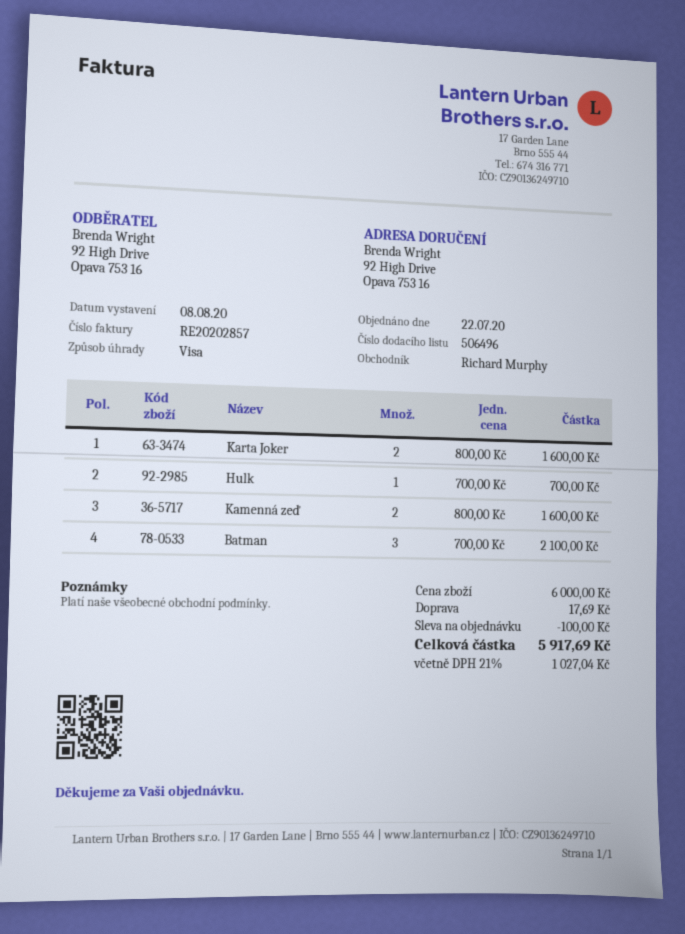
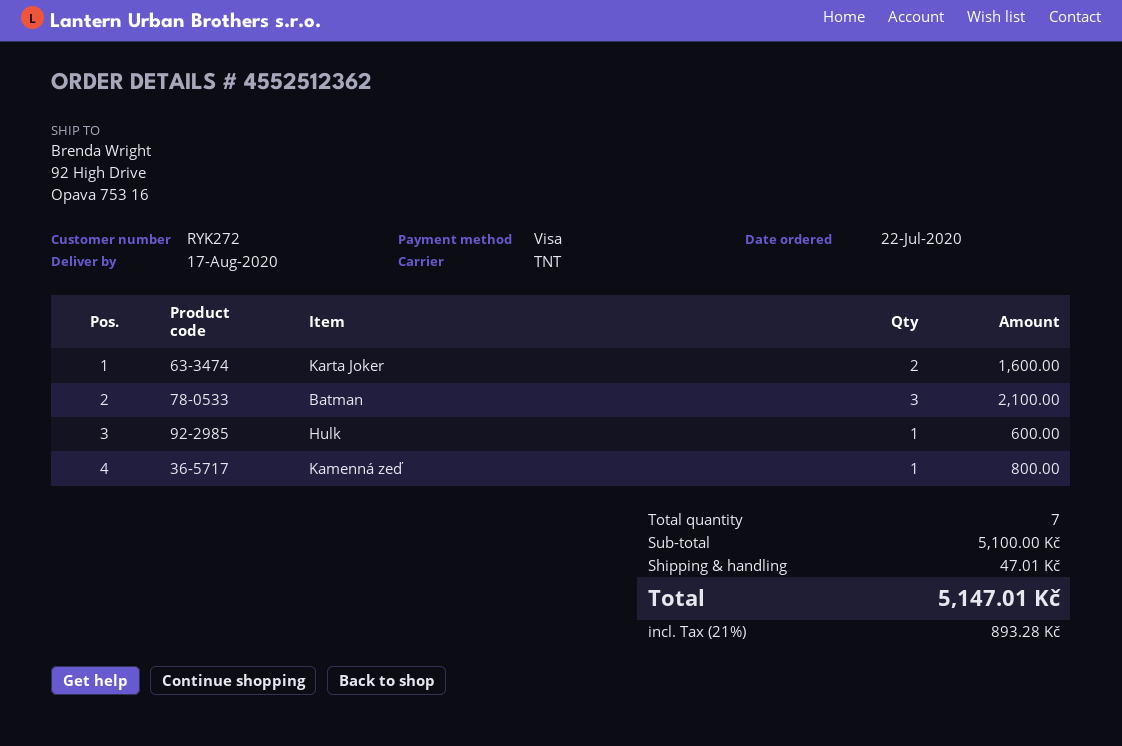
Hulk: 1 for 700.00 -> 1 for 600.00
Kamenná zeď: 2 for 1600.00 -> 1 for 800.00
subtotal: 6000.00 -> 5100.00
discount: 100.00 -> none
shipping: 17.69 -> 47.01
tax: 21% = 1027.04 -> 21% = 893.28
total: 5917.69 -> 5147.01

